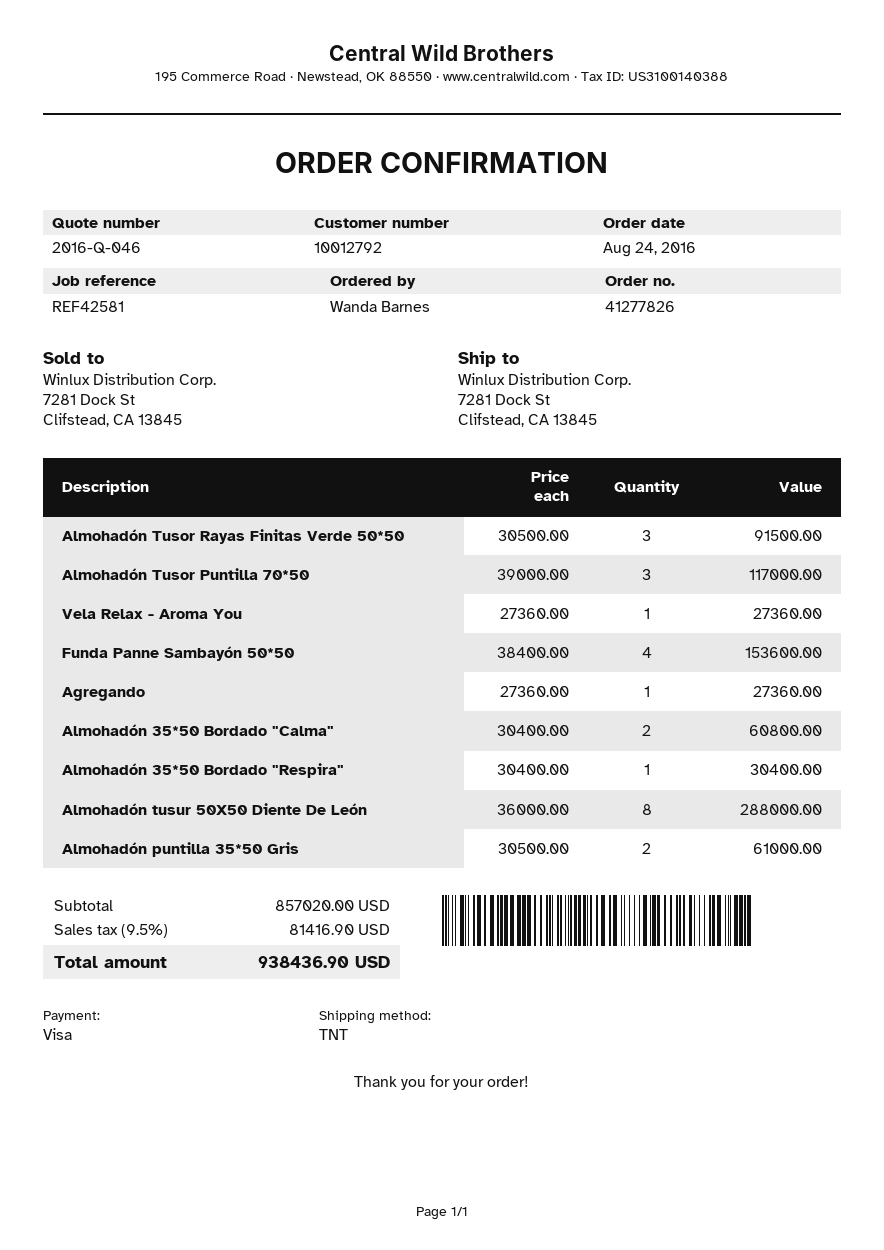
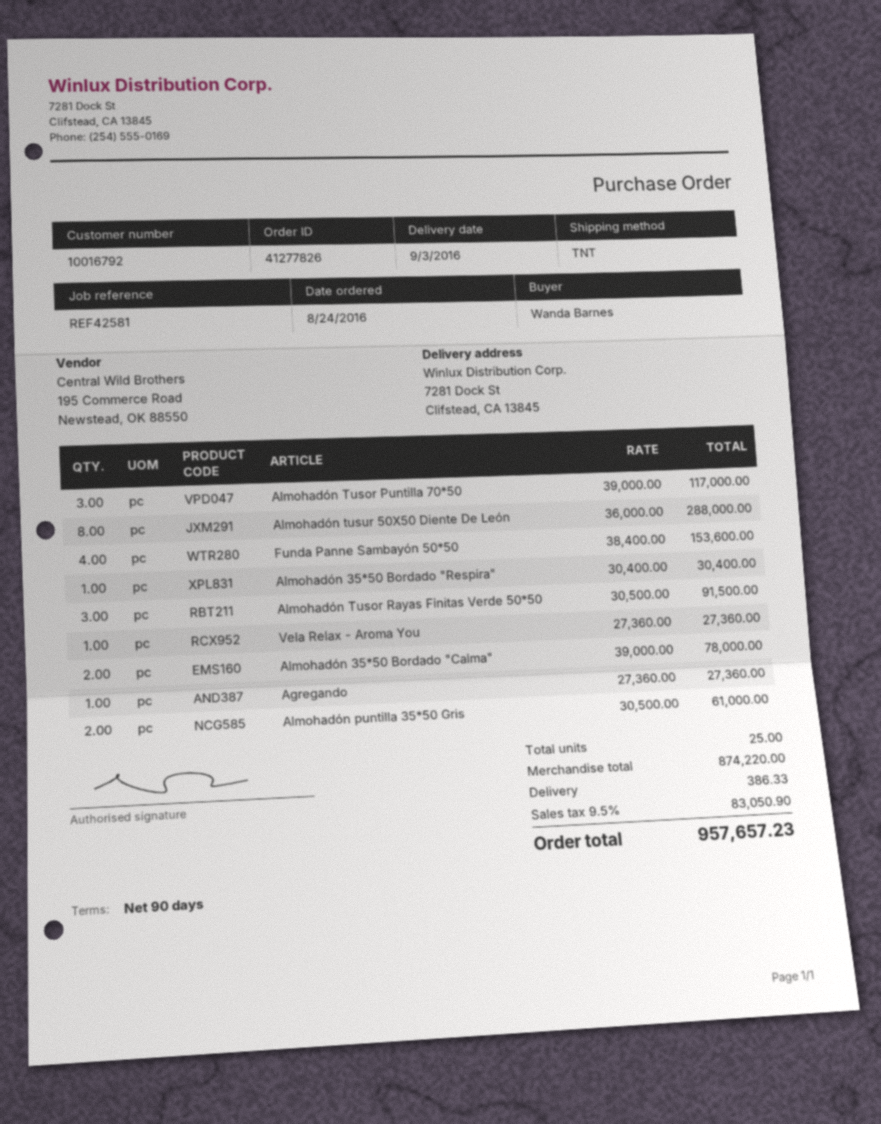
customer number: 10012792 -> 10016792
Almohadón 35*50 Bordado "Calma": 2 x 30400.00 = 60800.00 -> 2 x 39000.00 = 78000.00
subtotal: 857020.00 -> 874220.00
shipping: none -> 386.33
tax: 9.5% = 81416.90 -> 9.5% = 83050.90
total: 938436.90 -> 957657.23

